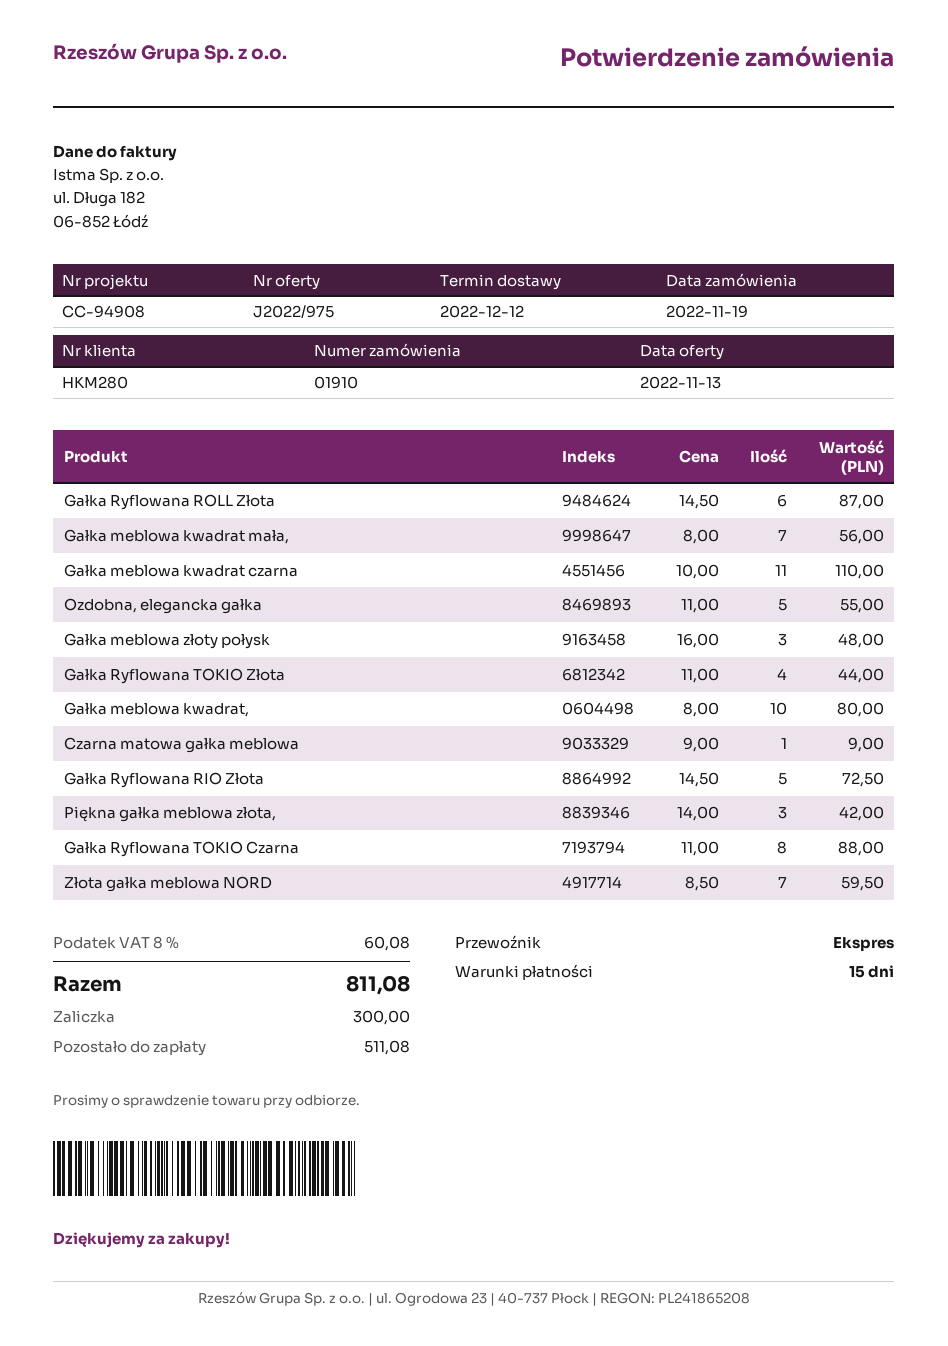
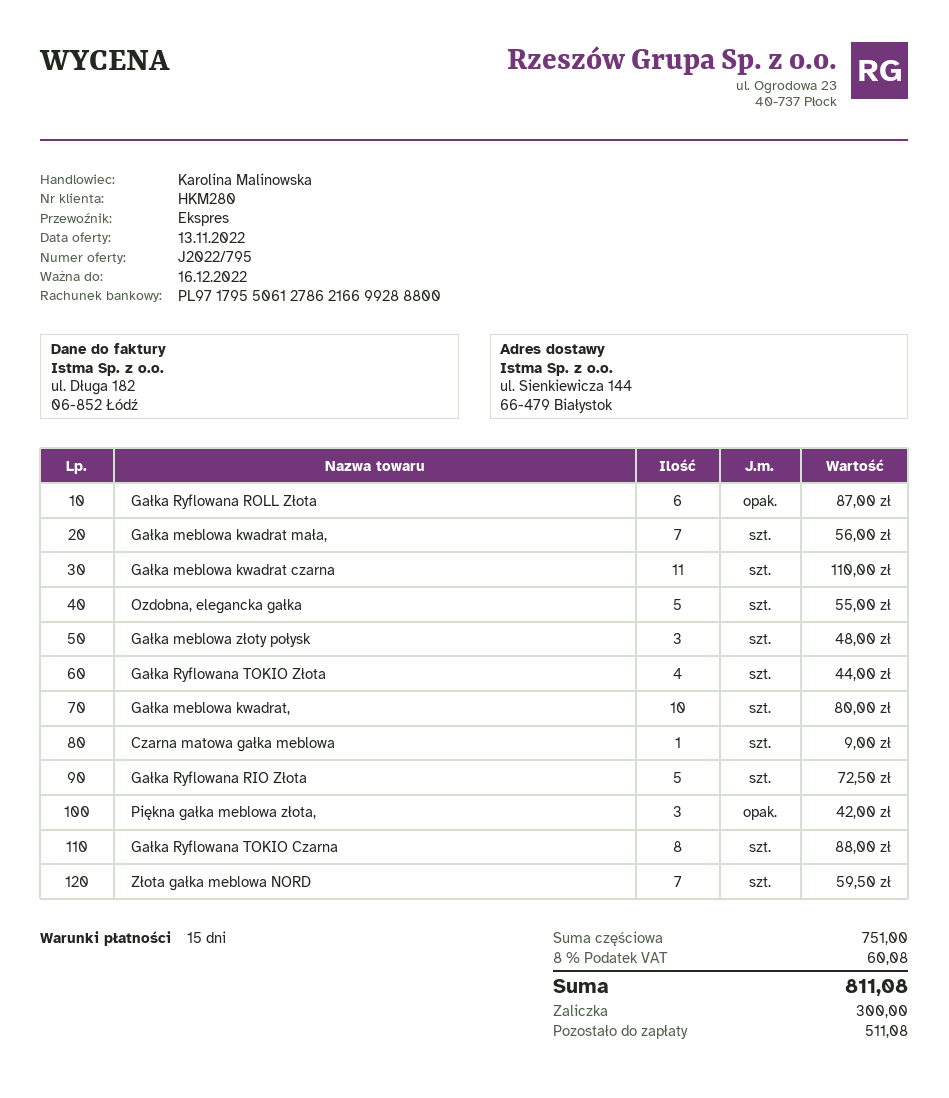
quote number: J2022/975 -> J2022/795

